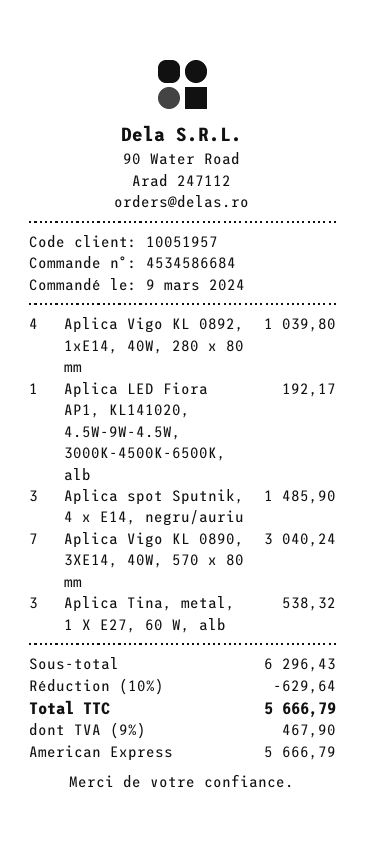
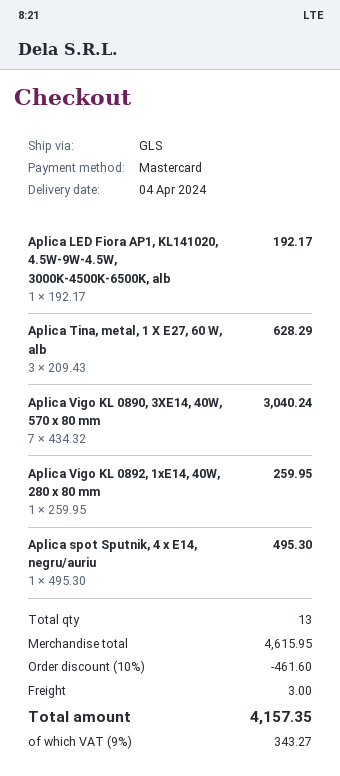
payment method: American Express -> Mastercard
Aplica Vigo KL 0892, 1xE14, 40W, 280 x 80 mm: 4 for 1039.80 -> 1 for 259.95
Aplica spot Sputnik, 4 x E14, negru/auriu: 3 for 1485.90 -> 1 for 495.30
Aplica Tina, metal, 1 X E27, 60 W, alb: 3 for 538.32 -> 3 for 628.29
subtotal: 6296.43 -> 4615.95
discount: 10% = 629.64 -> 10% = 461.60
shipping: none -> 3.00
tax: 9% = 467.90 -> 9% = 343.27
total: 5666.79 -> 4157.35

